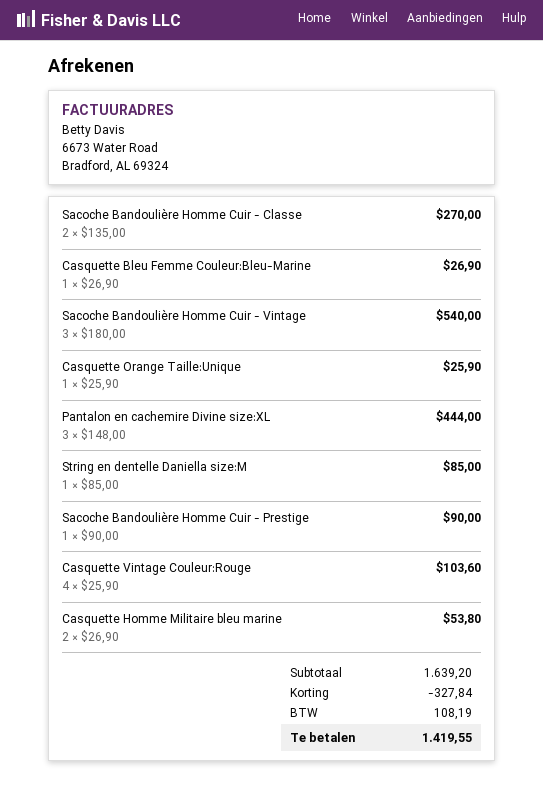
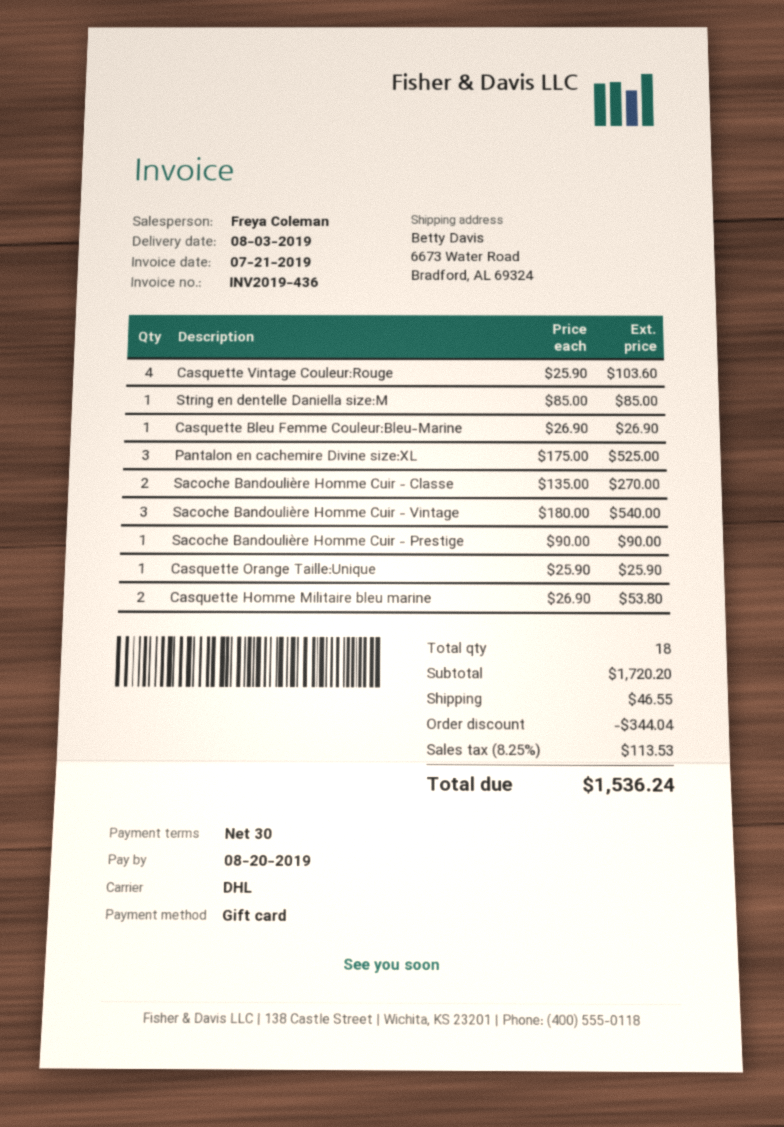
Pantalon en cachemire Divine size:XL: 3 x 148.00 = 444.00 -> 3 x 175.00 = 525.00
subtotal: 1639.20 -> 1720.20
discount: 327.84 -> 344.04
shipping: none -> 46.55
tax: 108.19 -> 113.53
total: 1419.55 -> 1536.24

